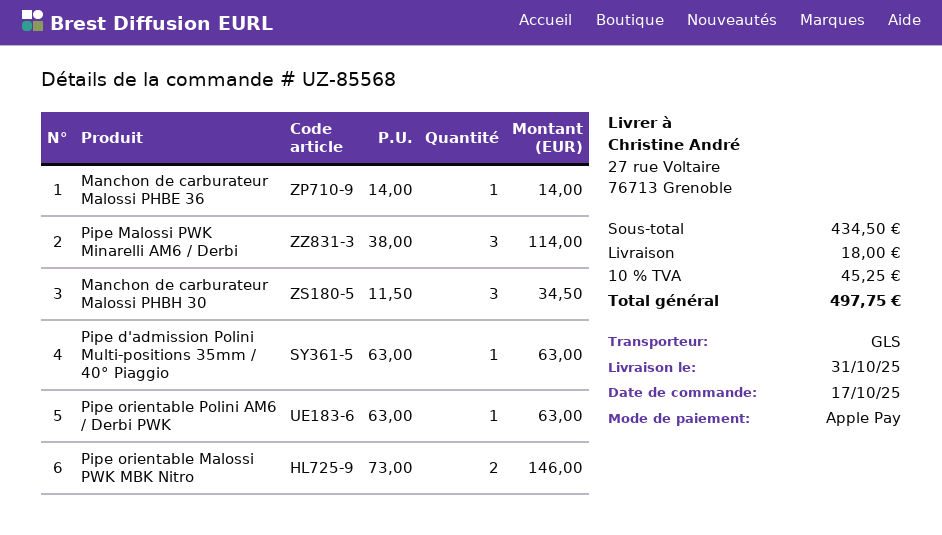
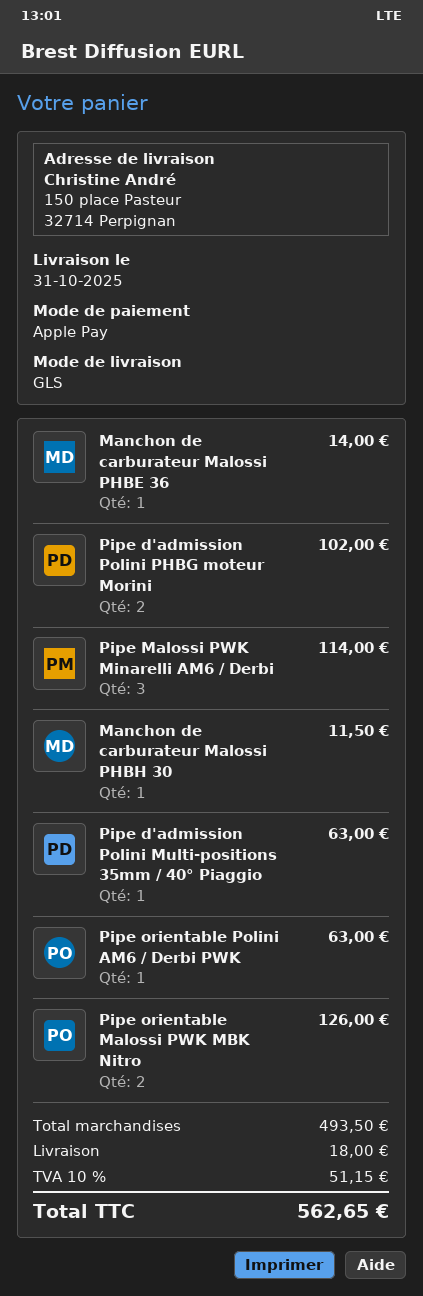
ship to: 27 rue Voltaire, 76713 Grenoble -> 150 place Pasteur, 32714 Perpignan
Manchon de carburateur Malossi PHBH 30: 3 for 34.50 -> 1 for 11.50
Pipe orientable Malossi PWK MBK Nitro: 2 for 146.00 -> 2 for 126.00
Pipe d'admission Polini PHBG moteur Morini: none -> 2 for 102.00
subtotal: 434.50 -> 493.50
tax: 10% = 45.25 -> 10% = 51.15
total: 497.75 -> 562.65

